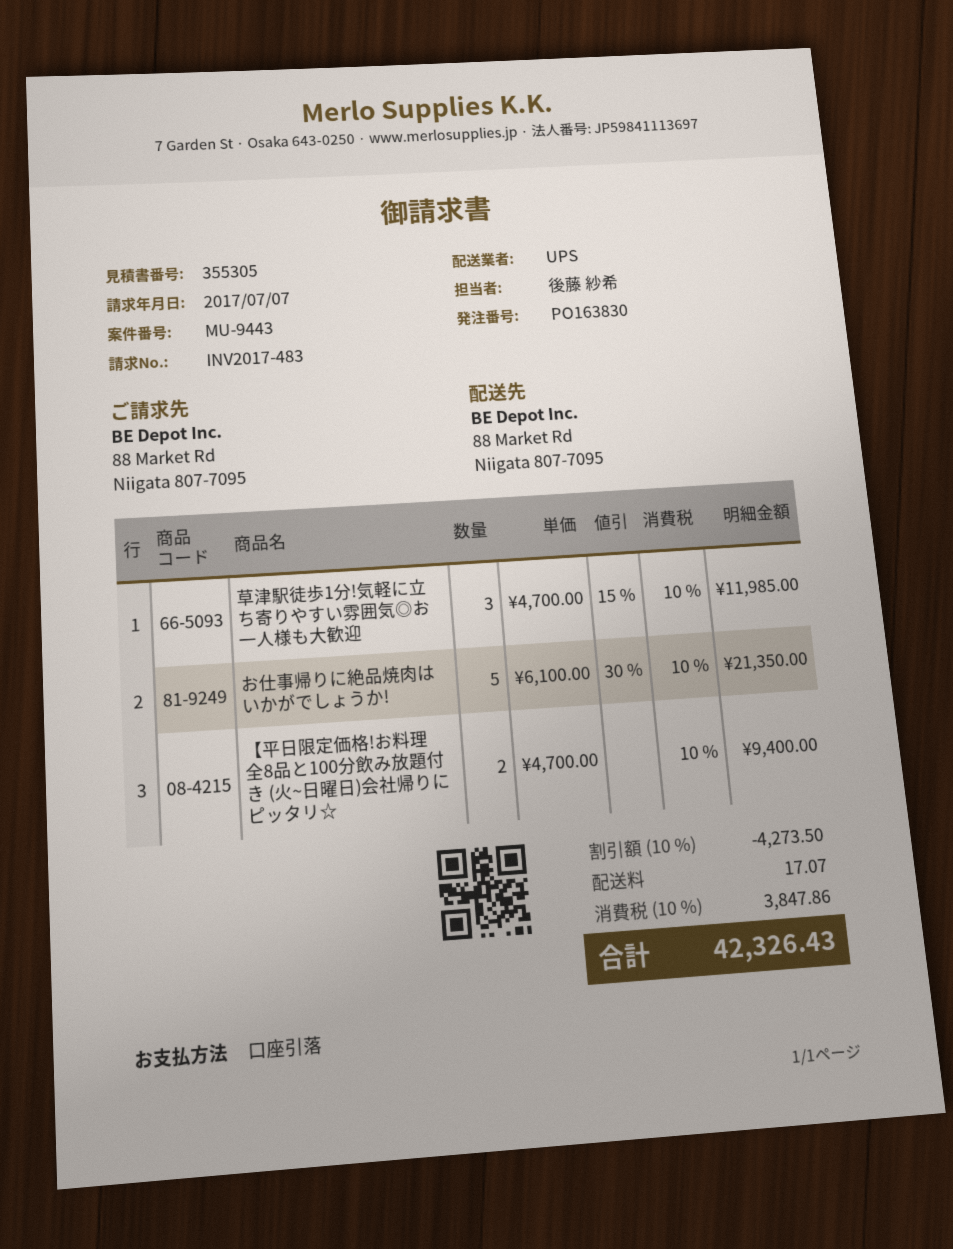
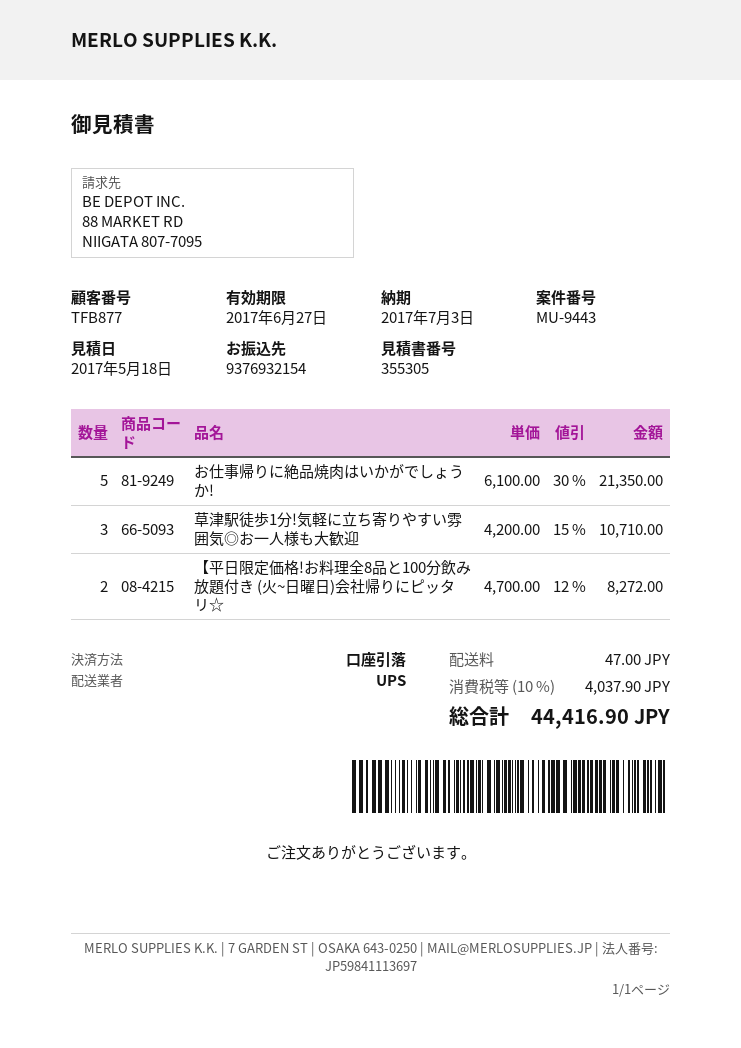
草津駅徒歩1分!気軽に立ち寄りやすい雰囲気◎お一人様も大歓迎: 3 x 4700.00 - 15% = 11985.00 -> 3 x 4200.00 - 15% = 10710.00
【平日限定価格!お料理全8品と100分飲み放題付き (火~日曜日)会社帰りにピッタリ☆: 2 x 4700.00 = 9400.00 -> 2 x 4700.00 - 12% = 8272.00
discount: 10% = 4273.50 -> none
shipping: 17.07 -> 47.00
tax: 10% = 3847.86 -> 10% = 4037.90
total: 42326.43 -> 44416.90

